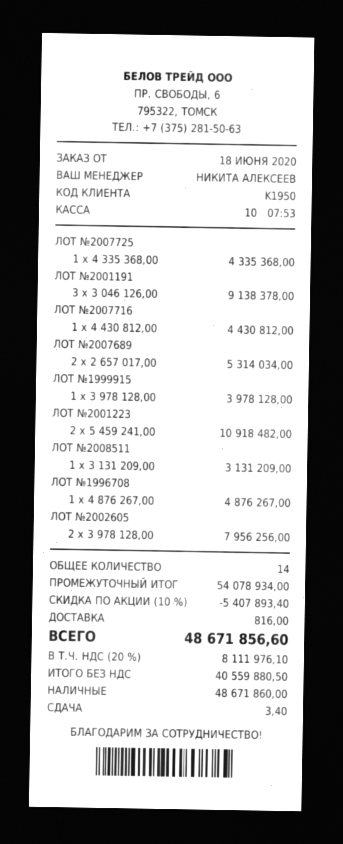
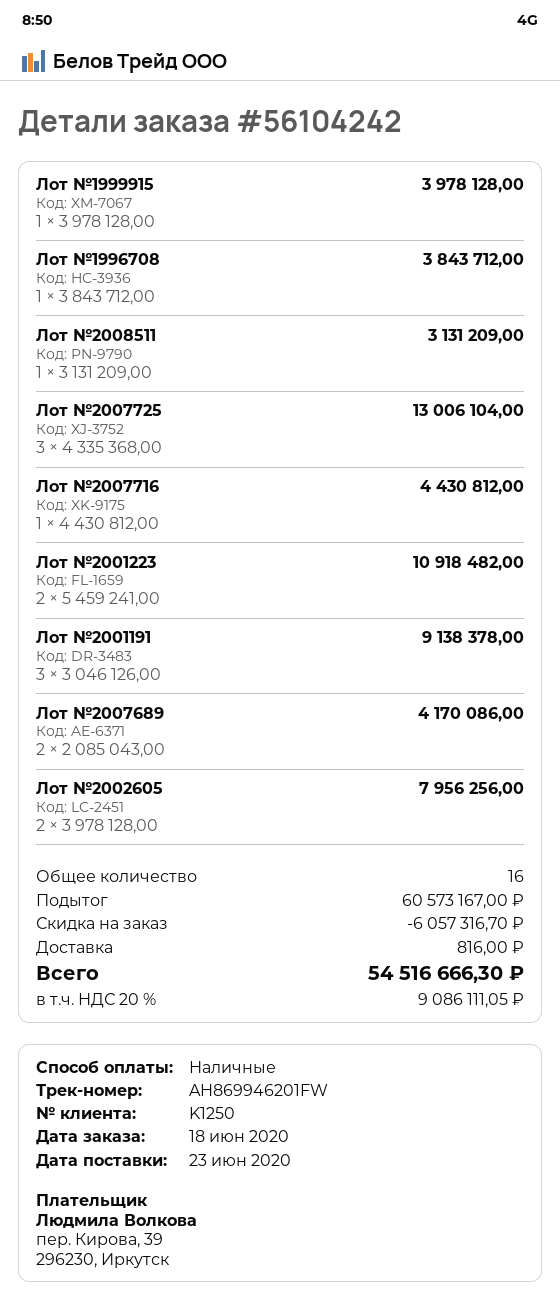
customer number: K1950 -> K1250
ЛОТ №2007725: 1 x 4335368.00 = 4335368.00 -> 3 x 4335368.00 = 13006104.00
ЛОТ №2007689: 2 x 2657017.00 = 5314034.00 -> 2 x 2085043.00 = 4170086.00
ЛОТ №1996708: 1 x 4876267.00 = 4876267.00 -> 1 x 3843712.00 = 3843712.00
total quantity: 14 -> 16
subtotal: 54078934.00 -> 60573167.00
discount: 5407893.40 -> 6057316.70
tax: 20% = 8111976.10 -> 20% = 9086111.05
total: 48671856.60 -> 54516666.30

